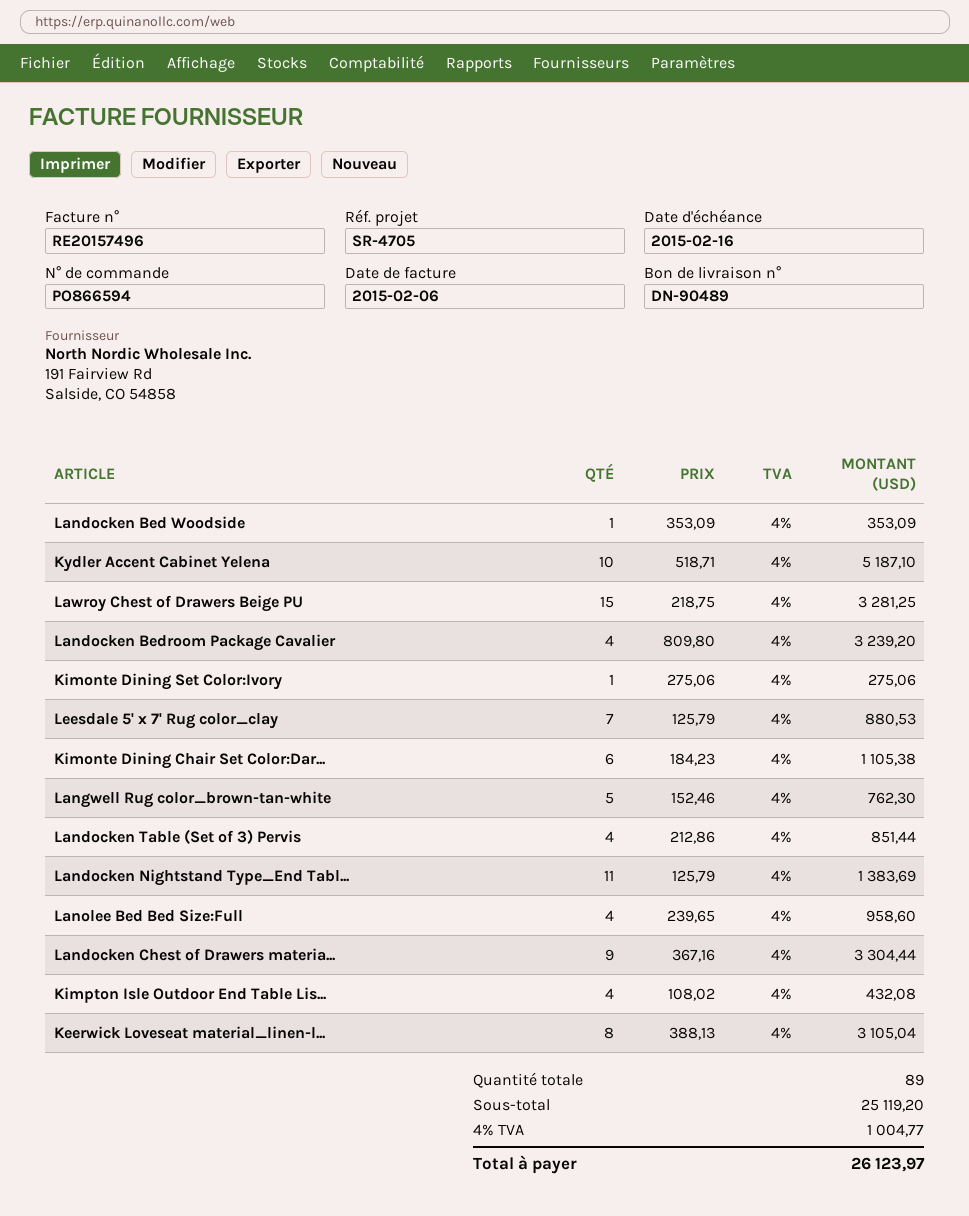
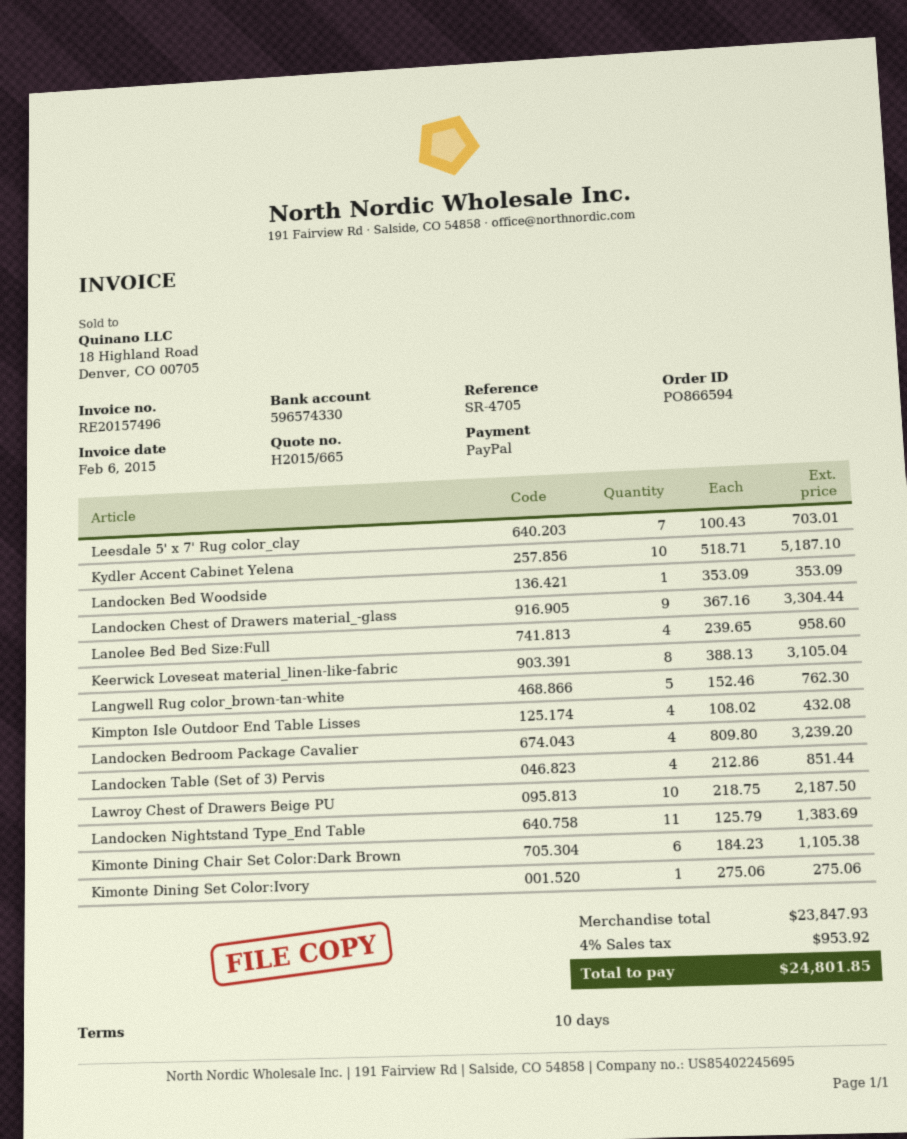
Lawroy Chest of Drawers Beige PU: 15 x 218.75 = 3281.25 -> 10 x 218.75 = 2187.50
Leesdale 5' x 7' Rug color_clay: 7 x 125.79 = 880.53 -> 7 x 100.43 = 703.01
subtotal: 25119.20 -> 23847.93
tax: 4% = 1004.77 -> 4% = 953.92
total: 26123.97 -> 24801.85

